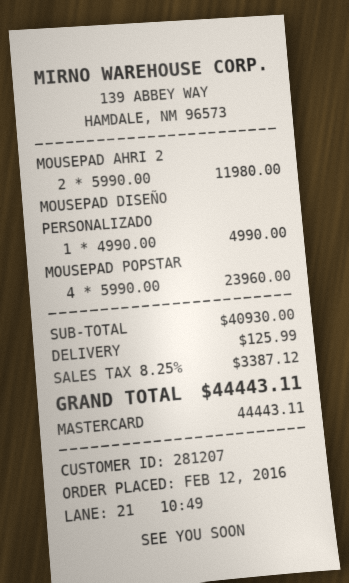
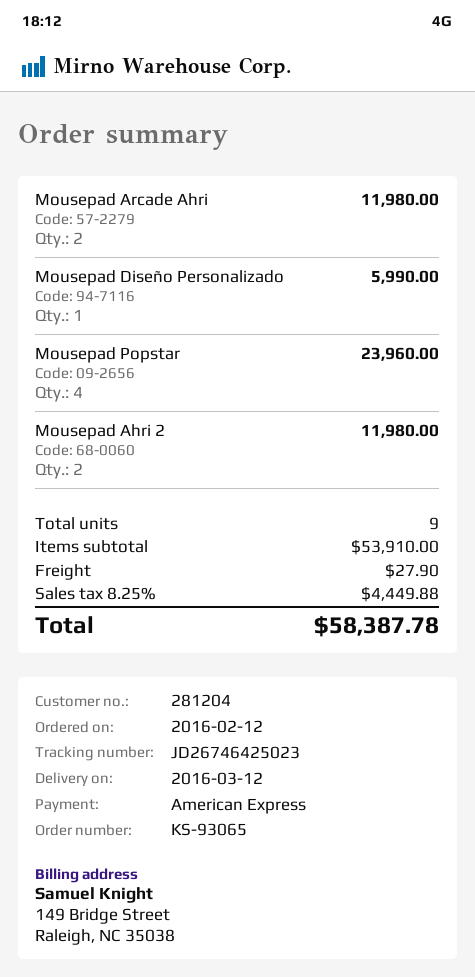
customer number: 281207 -> 281204
payment method: Mastercard -> American Express
MOUSEPAD DISEÑO PERSONALIZADO: 1 for 4990.00 -> 1 for 5990.00
Mousepad Arcade Ahri: none -> 2 for 11980.00
subtotal: 40930.00 -> 53910.00
shipping: 125.99 -> 27.90
tax: 8.25% = 3387.12 -> 8.25% = 4449.88
total: 44443.11 -> 58387.78

